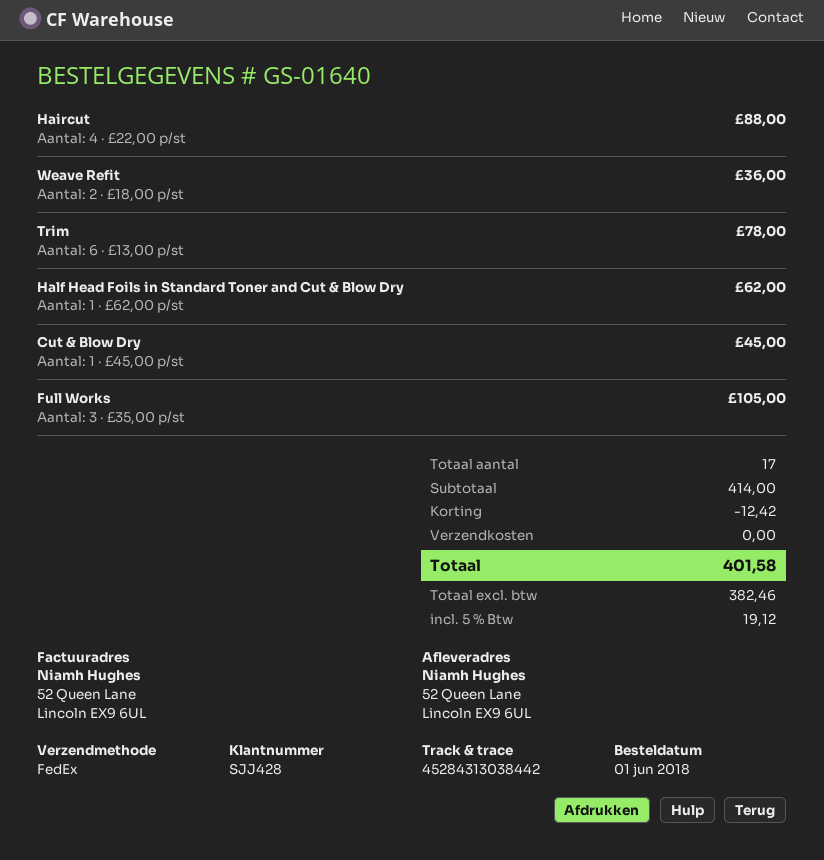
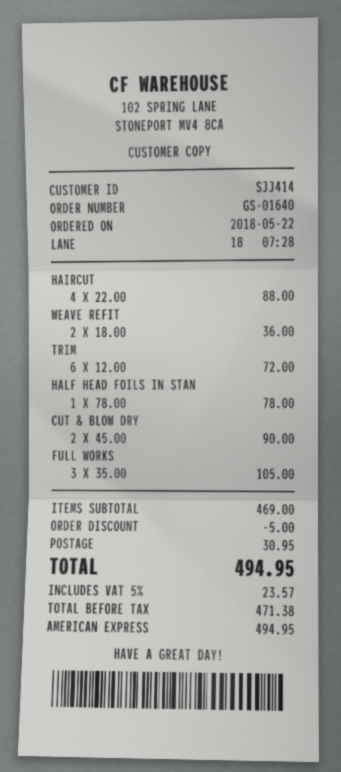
order date: 2018-06-01 -> 2018-05-22
customer number: SJJ428 -> SJJ414
Trim: 6 x 13.00 = 78.00 -> 6 x 12.00 = 72.00
Half Head Foils in Standard Toner and Cut & Blow Dry: 1 x 62.00 = 62.00 -> 1 x 78.00 = 78.00
Cut & Blow Dry: 1 x 45.00 = 45.00 -> 2 x 45.00 = 90.00
subtotal: 414.00 -> 469.00
discount: 12.42 -> 5.00
shipping: 0.00 -> 30.95
net: 382.46 -> 471.38
tax: 5% = 19.12 -> 5% = 23.57
total: 401.58 -> 494.95

